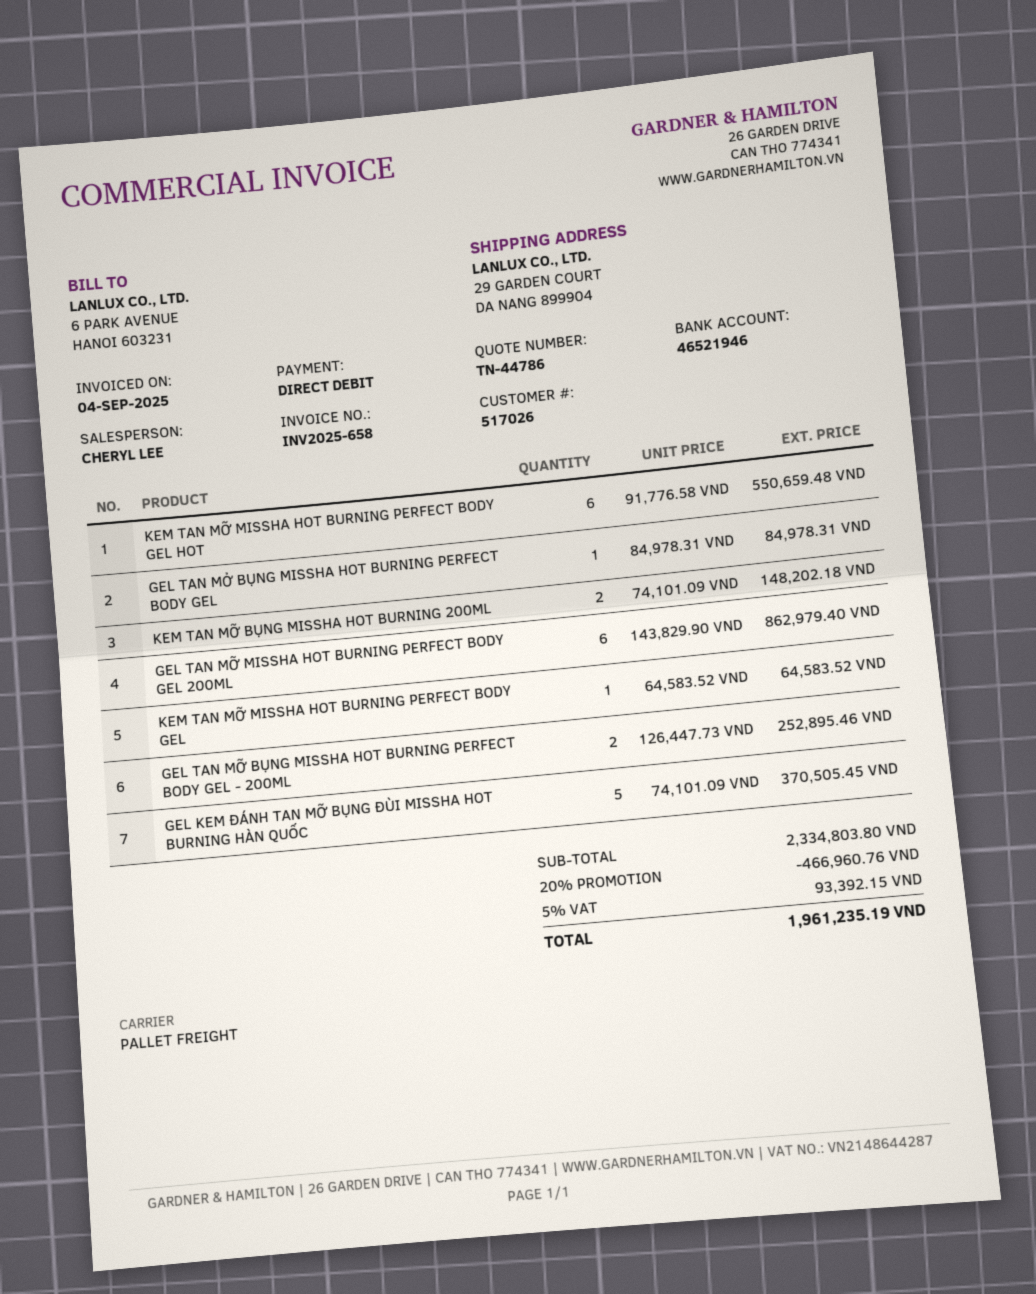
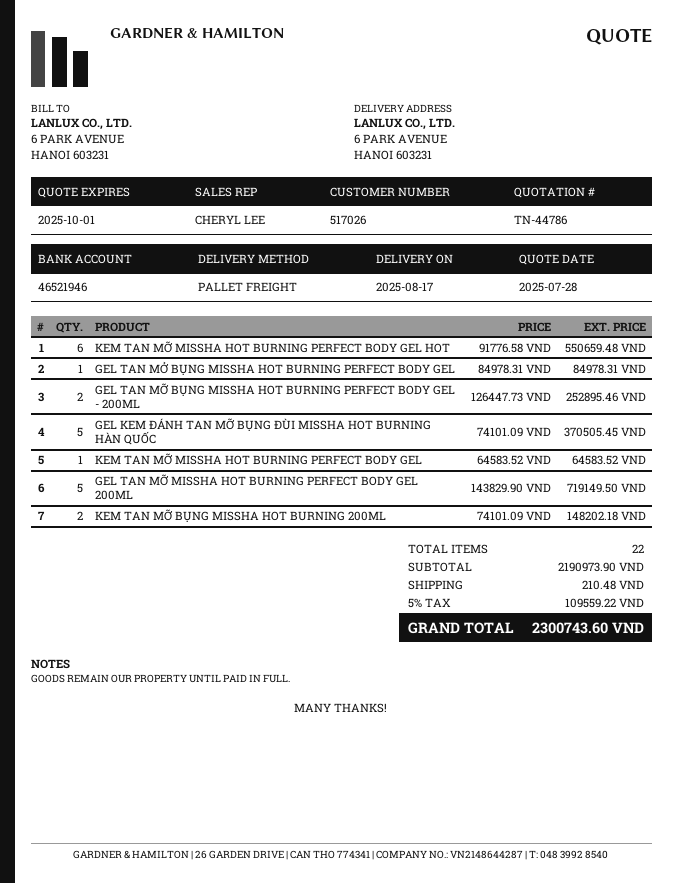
ship to: 29 GARDEN COURT, DA NANG 899904 -> 6 PARK AVENUE, HANOI 603231
GEL TAN MỠ MISSHA HOT BURNING PERFECT BODY GEL 200ML: 6 x 143829.90 = 862979.40 -> 5 x 143829.90 = 719149.50
subtotal: 2334803.80 -> 2190973.90
discount: 20% = 466960.76 -> none
shipping: none -> 210.48
tax: 5% = 93392.15 -> 5% = 109559.22
total: 1961235.19 -> 2300743.60

